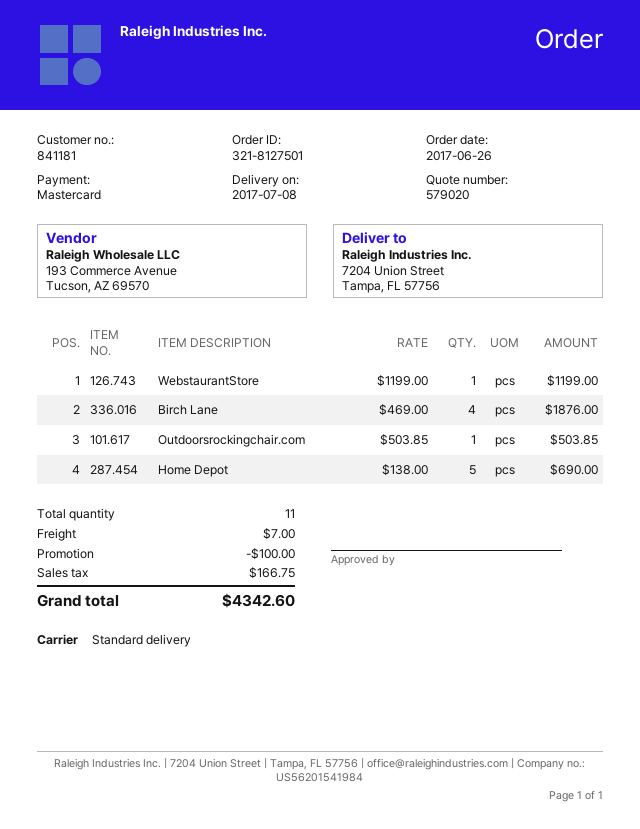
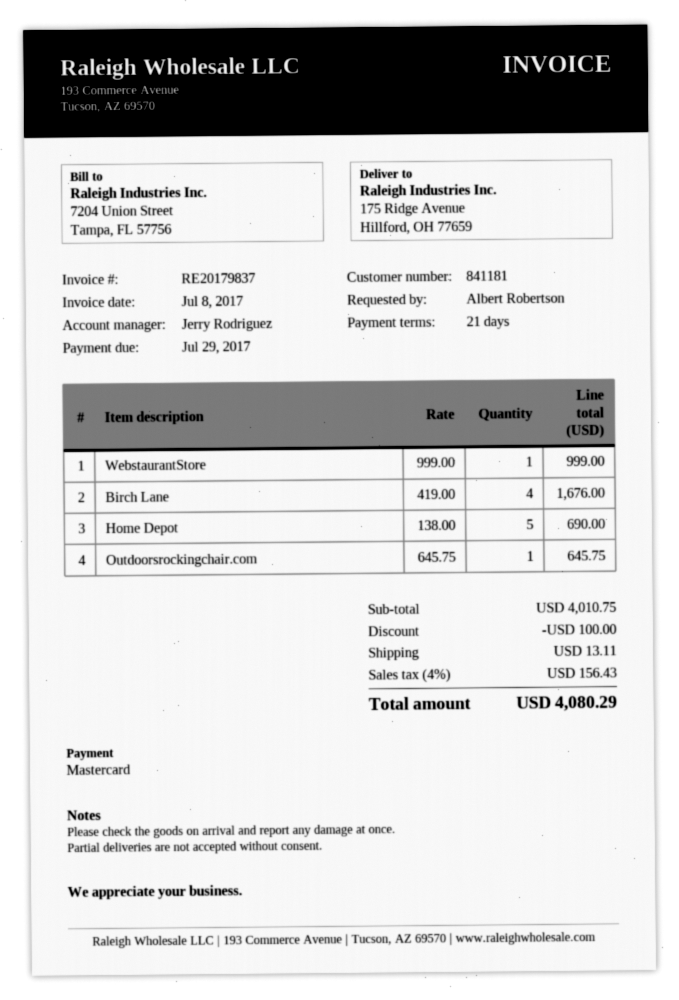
ship to: 7204 Union Street, Tampa, FL 57756 -> 175 Ridge Avenue, Hillford, OH 77659
WebstaurantStore: 1 x 1199.00 = 1199.00 -> 1 x 999.00 = 999.00
Birch Lane: 4 x 469.00 = 1876.00 -> 4 x 419.00 = 1676.00
Outdoorsrockingchair.com: 1 x 503.85 = 503.85 -> 1 x 645.75 = 645.75
shipping: 7.00 -> 13.11
tax: 166.75 -> 156.43
total: 4342.60 -> 4080.29

